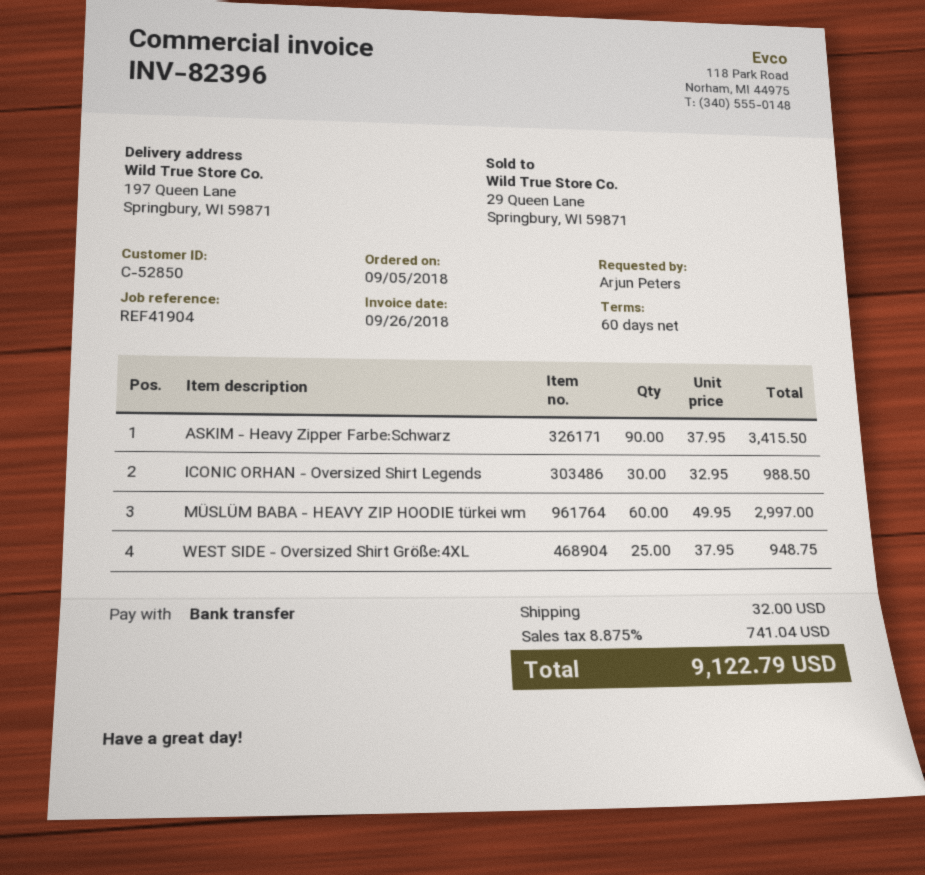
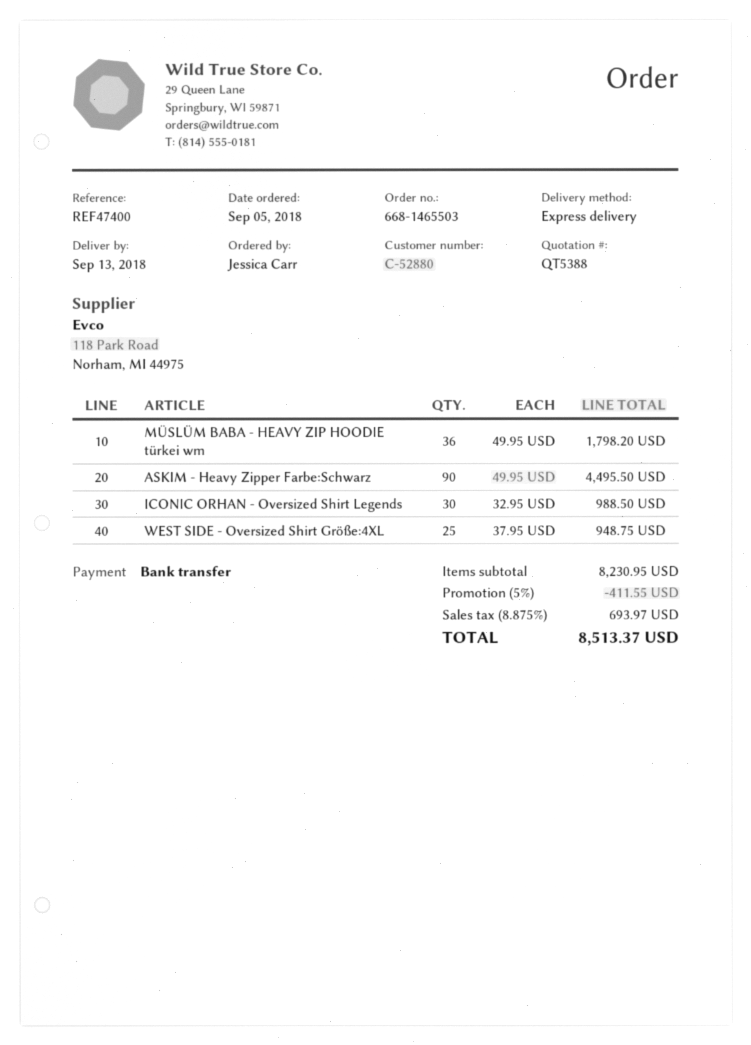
customer number: C-52850 -> C-52880
reference: REF41904 -> REF47400
ordered by: Arjun Peters -> Jessica Carr
ASKIM - Heavy Zipper Farbe:Schwarz: 90 x 37.95 = 3415.50 -> 90 x 49.95 = 4495.50
MÜSLÜM BABA - HEAVY ZIP HOODIE türkei wm: 60 x 49.95 = 2997.00 -> 36 x 49.95 = 1798.20
discount: none -> 5% = 411.55
shipping: 32.00 -> none
tax: 8.875% = 741.04 -> 8.875% = 693.97
total: 9122.79 -> 8513.37

